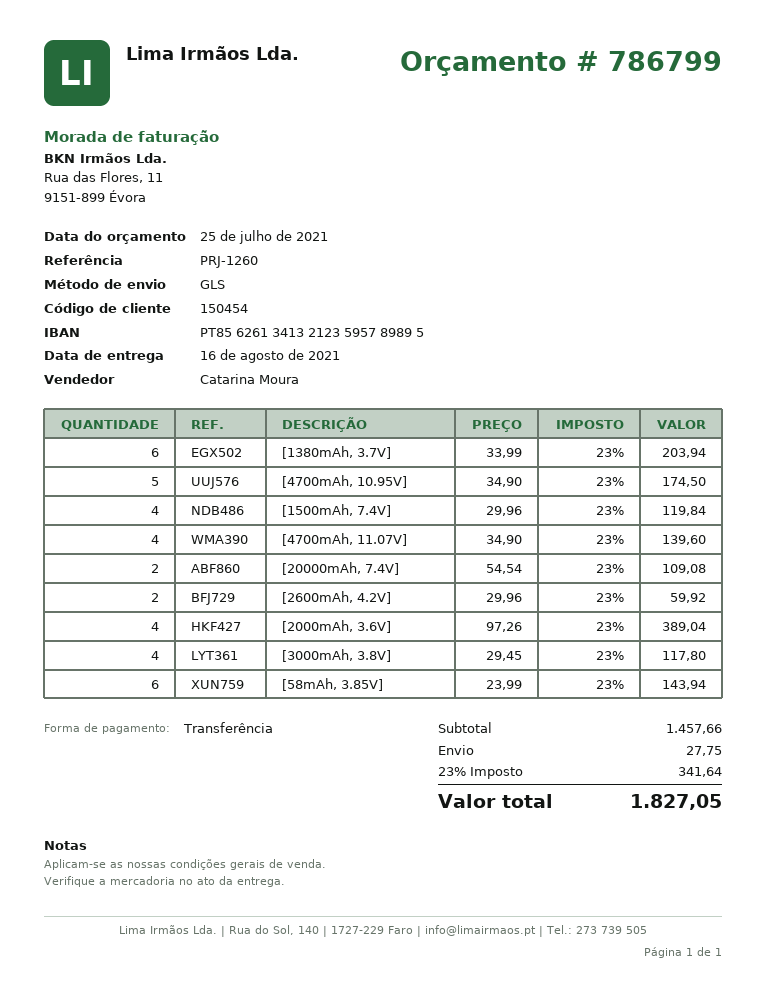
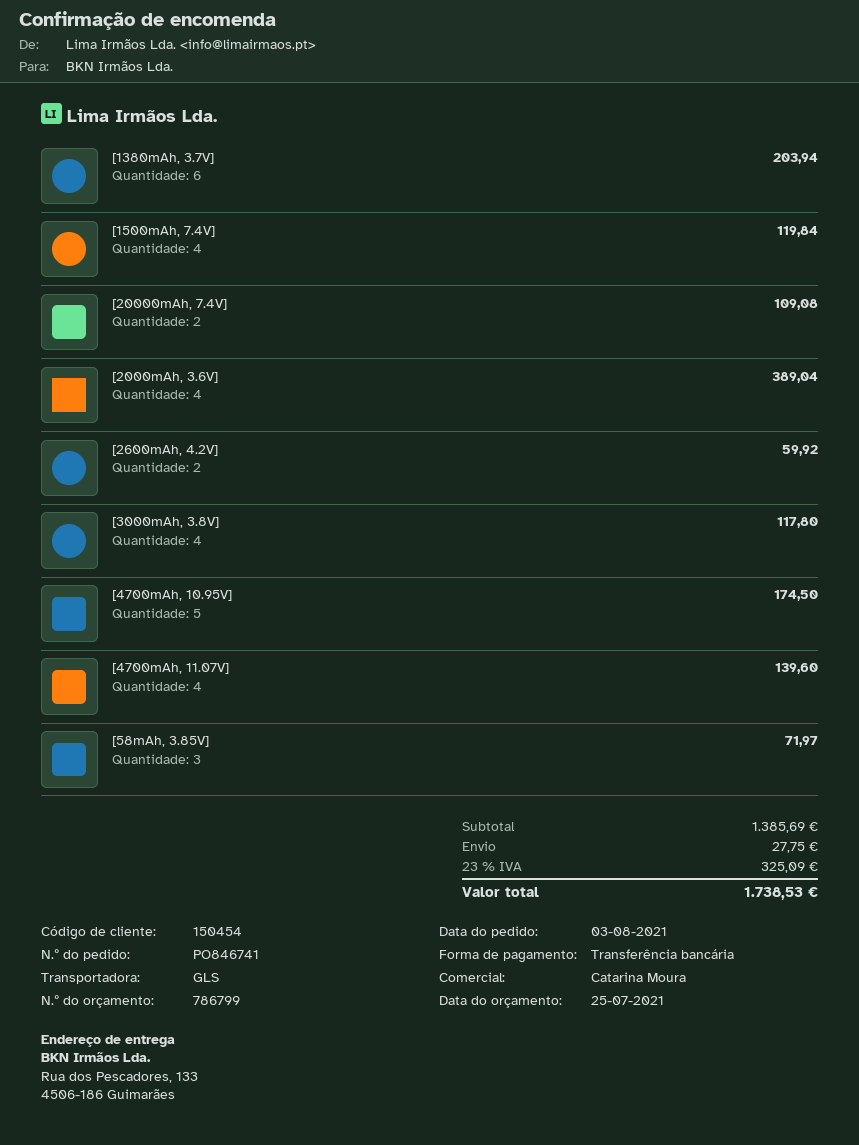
[58mAh, 3.85V]: 6 for 143.94 -> 3 for 71.97
subtotal: 1457.66 -> 1385.69
tax: 23% = 341.64 -> 23% = 325.09
total: 1827.05 -> 1738.53

